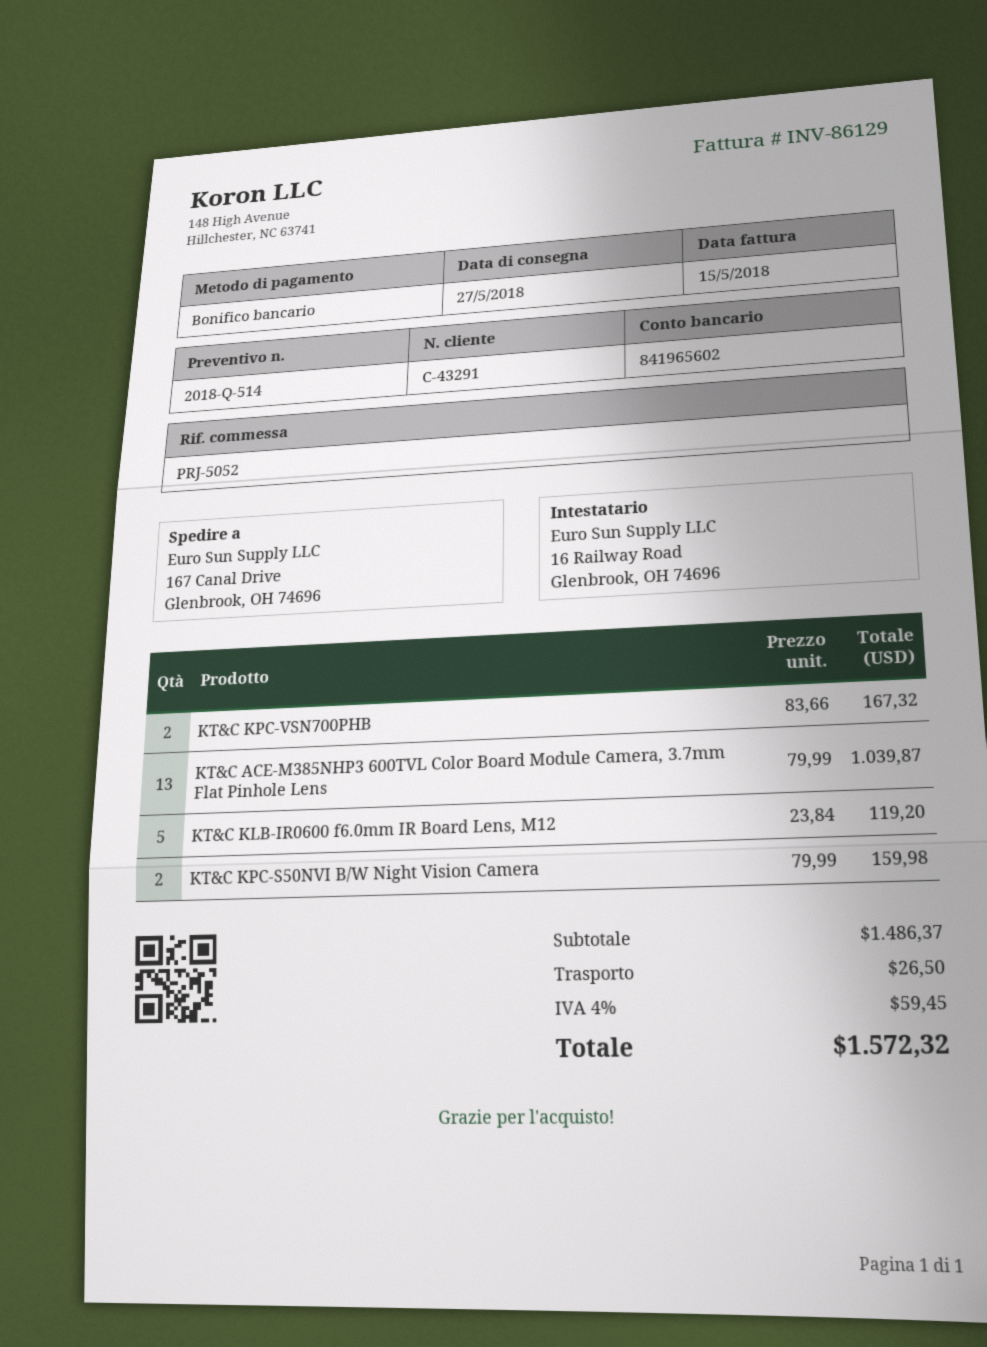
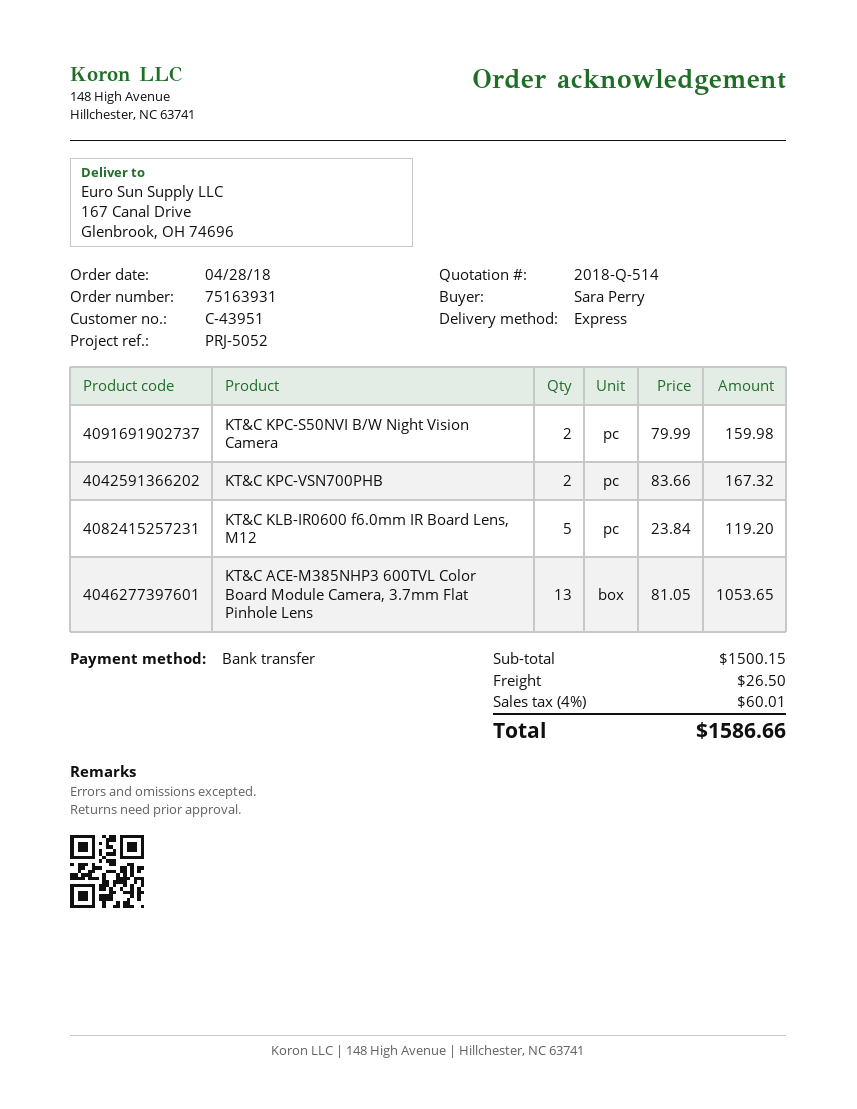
customer number: C-43291 -> C-43951
KT&C ACE-M385NHP3 600TVL Color Board Module Camera, 3.7mm Flat Pinhole Lens: 13 x 79.99 = 1039.87 -> 13 x 81.05 = 1053.65
subtotal: 1486.37 -> 1500.15
tax: 4% = 59.45 -> 4% = 60.01
total: 1572.32 -> 1586.66

